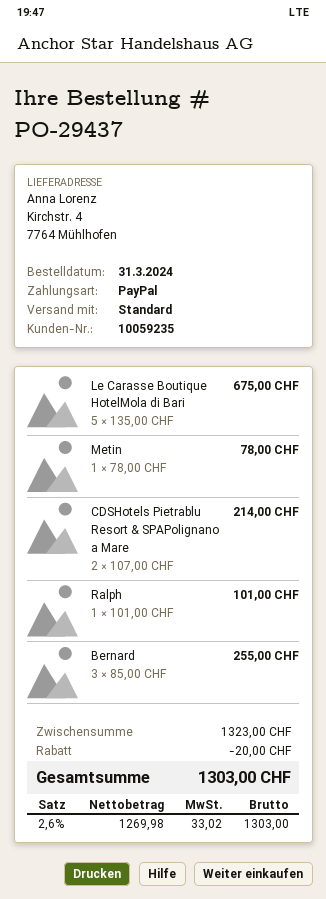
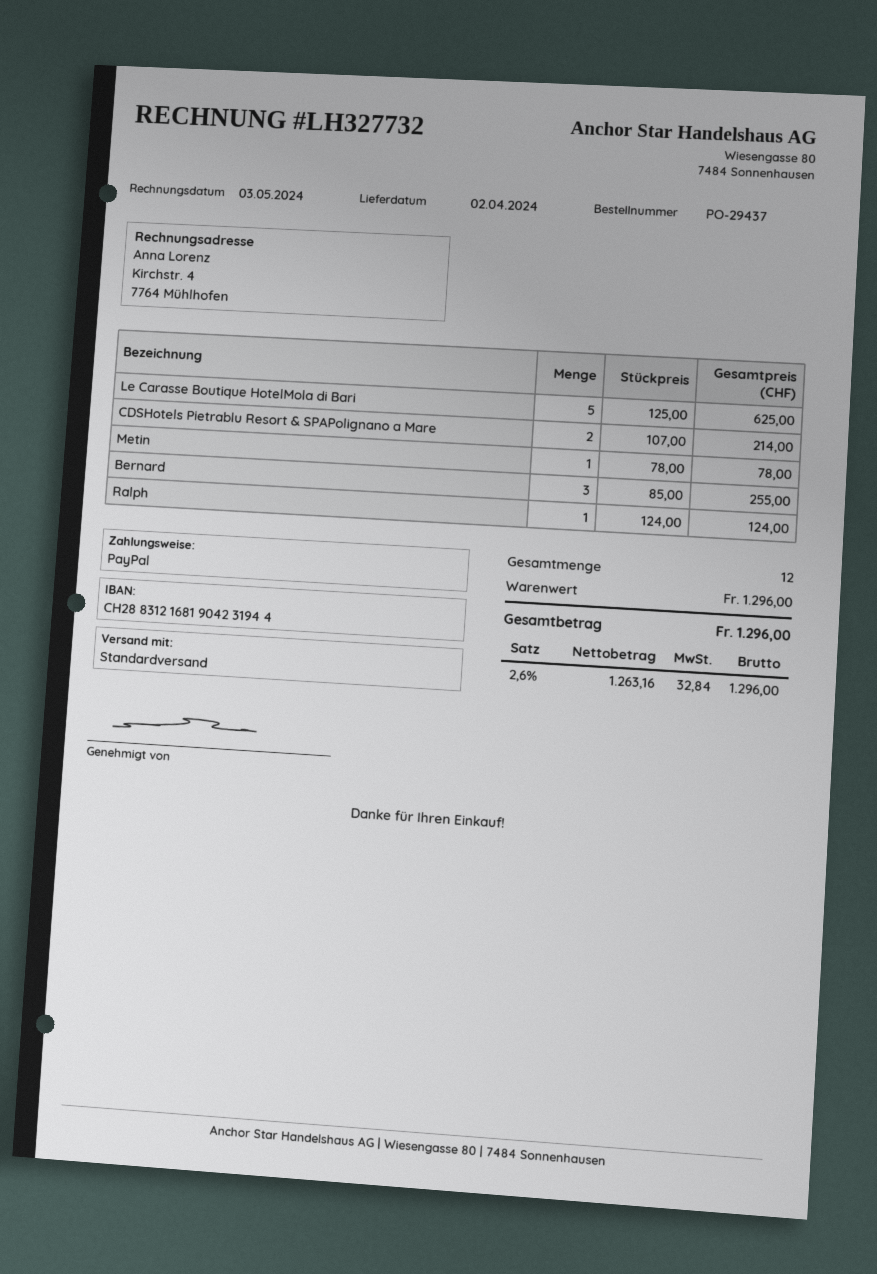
Le Carasse Boutique HotelMola di Bari: 5 x 135.00 = 675.00 -> 5 x 125.00 = 625.00
Ralph: 1 x 101.00 = 101.00 -> 1 x 124.00 = 124.00
subtotal: 1323.00 -> 1296.00
discount: 20.00 -> none
net: 1269.98 -> 1263.16
tax: 2.6% = 33.02 -> 2.6% = 32.84
total: 1303.00 -> 1296.00

